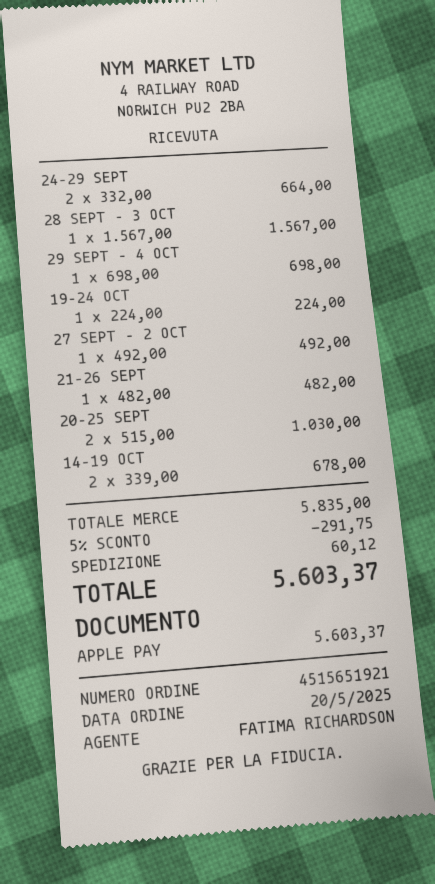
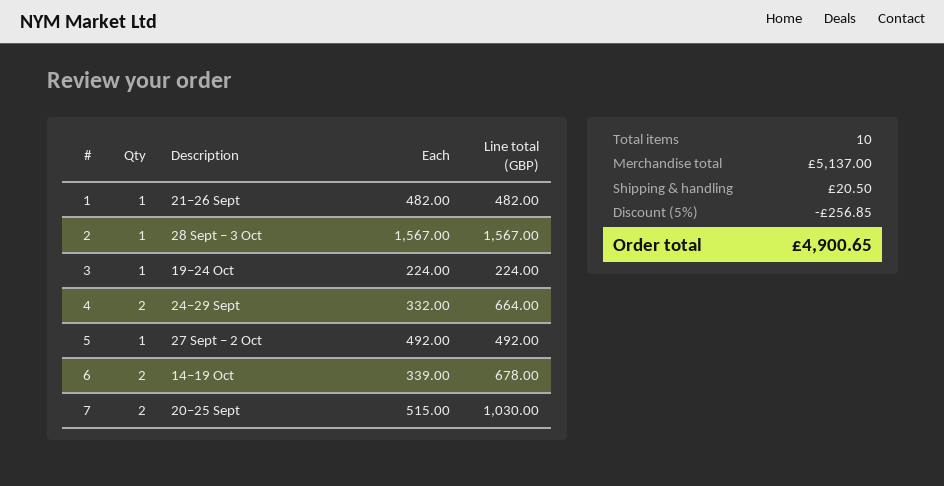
29 SEPT – 4 OCT: 1 x 698.00 = 698.00 -> none
subtotal: 5835.00 -> 5137.00
discount: 5% = 291.75 -> 5% = 256.85
shipping: 60.12 -> 20.50
total: 5603.37 -> 4900.65

